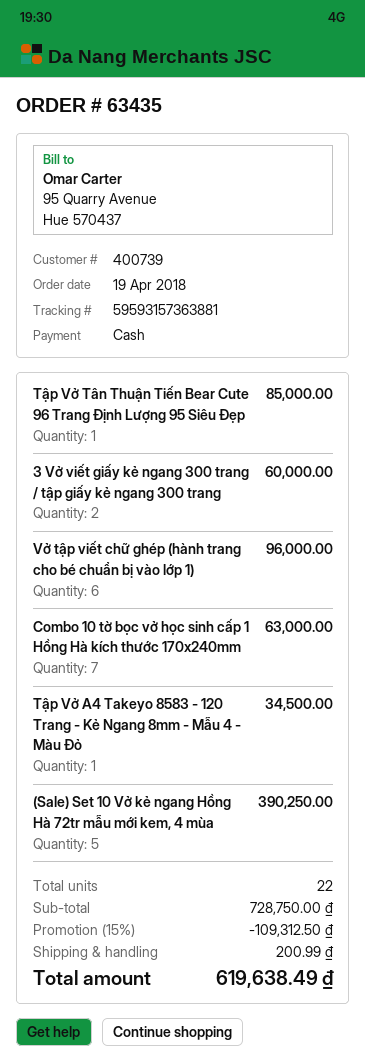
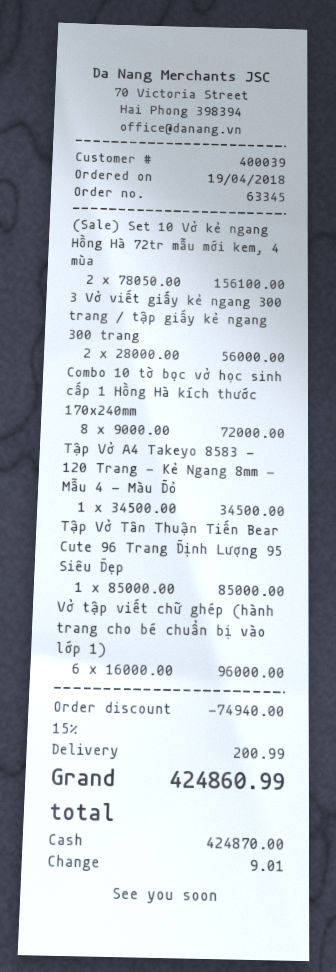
order number: 63435 -> 63345
customer number: 400739 -> 400039
3 Vở viết giấy kẻ ngang 300 trang / tập giấy kẻ ngang 300 trang: 2 for 60000.00 -> 2 for 56000.00
Combo 10 tờ bọc vở học sinh cấp 1 Hồng Hà kích thước 170x240mm: 7 for 63000.00 -> 8 for 72000.00
(Sale) Set 10 Vở kẻ ngang Hồng Hà 72tr mẫu mới kem, 4 mùa: 5 for 390250.00 -> 2 for 156100.00
discount: 15% = 109312.50 -> 15% = 74940.00
total: 619638.49 -> 424860.99

